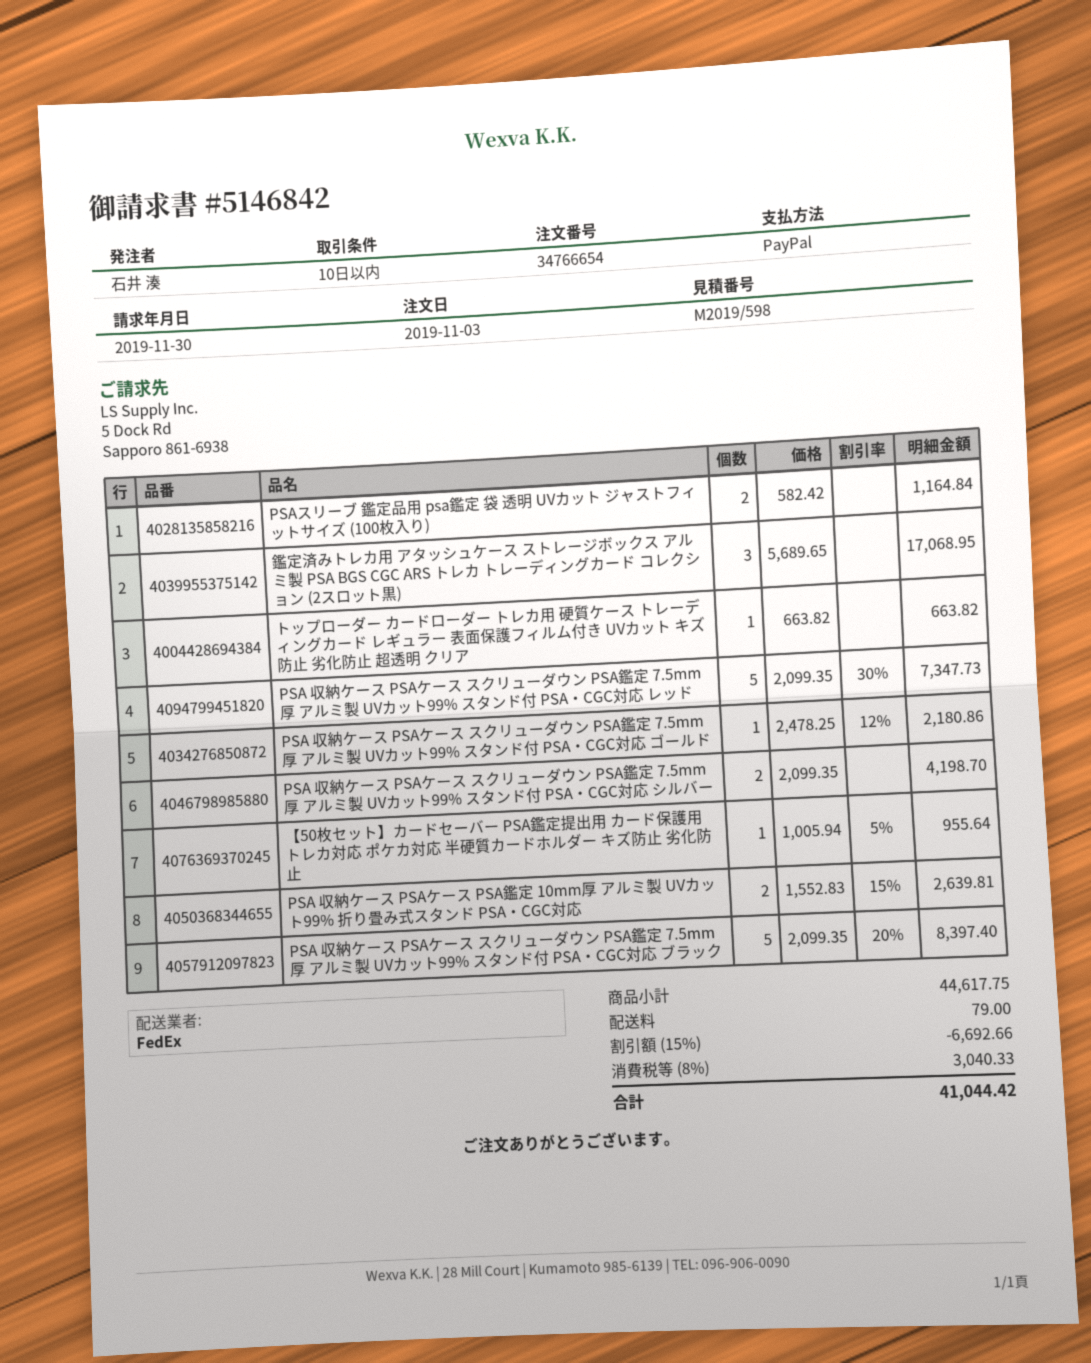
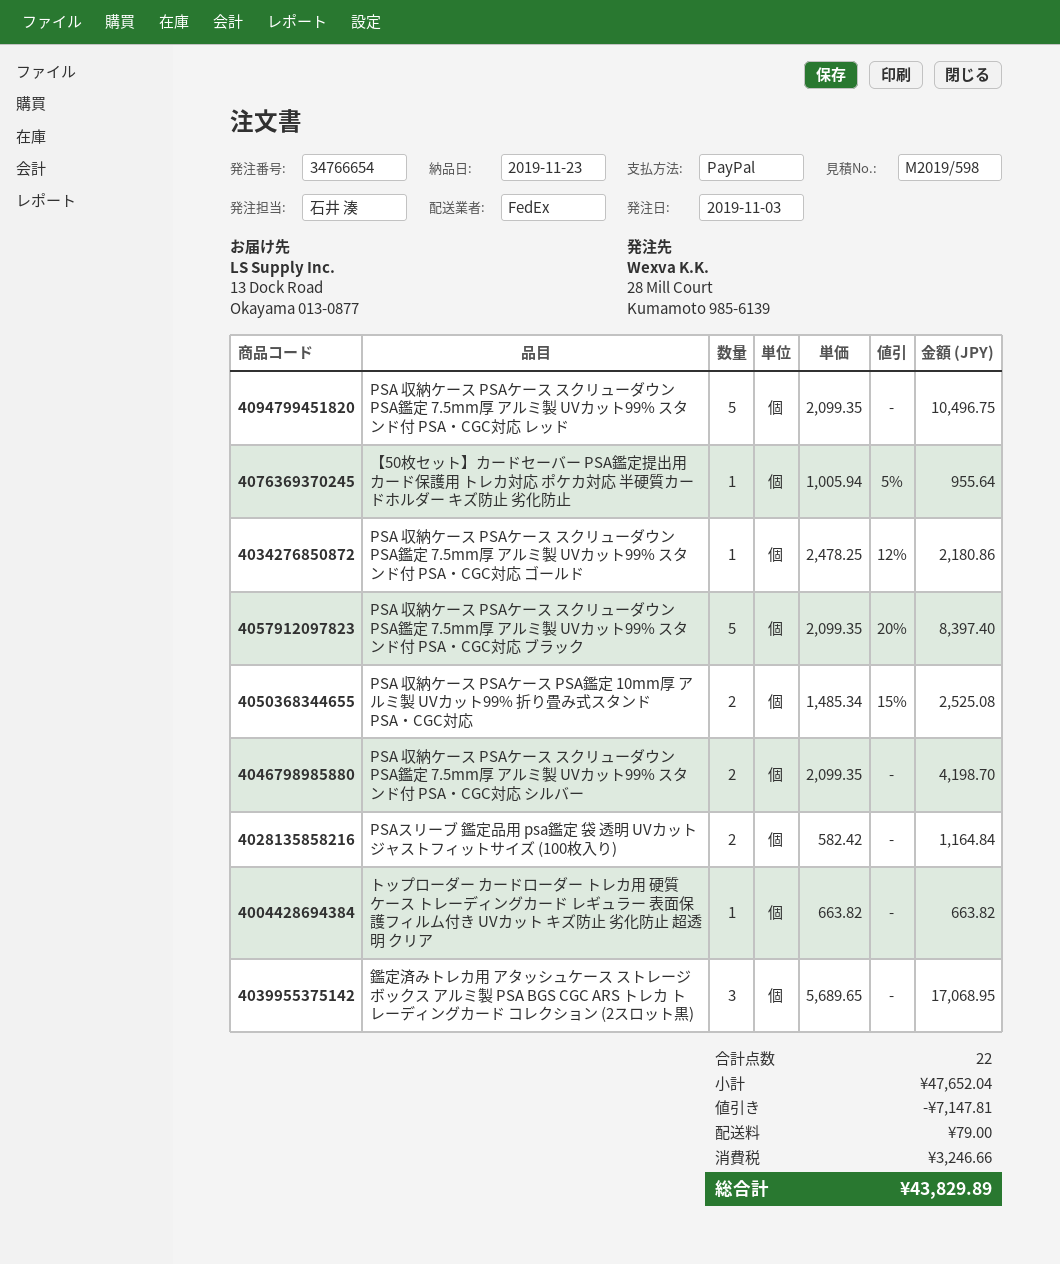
PSA 収納ケース PSAケース スクリューダウン PSA鑑定 7.5mm厚 アルミ製 UVカット99% スタンド付 PSA・CGC対応 レッド: 5 x 2099.35 - 30% = 7347.73 -> 5 x 2099.35 = 10496.75
PSA 収納ケース PSAケース PSA鑑定 10mm厚 アルミ製 UVカット99% 折り畳み式スタンド PSA・CGC対応: 2 x 1552.83 - 15% = 2639.81 -> 2 x 1485.34 - 15% = 2525.08
subtotal: 44617.75 -> 47652.04
discount: 6692.66 -> 7147.81
tax: 3040.33 -> 3246.66
total: 41044.42 -> 43829.89

